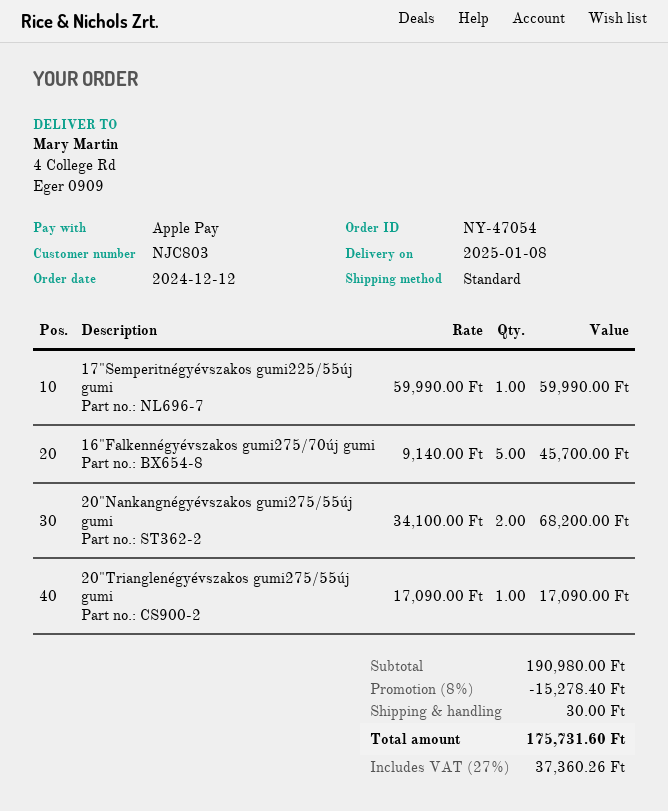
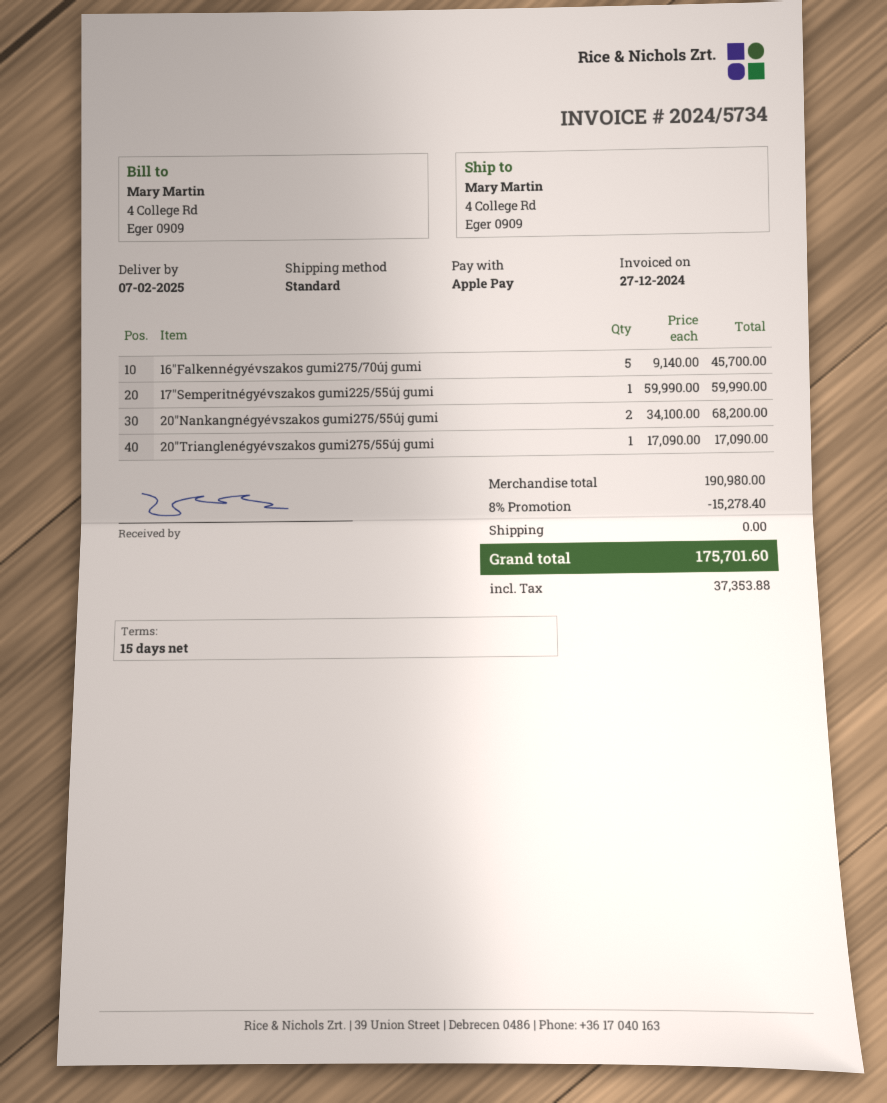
delivery date: 2025-01-08 -> 2025-02-07
shipping: 30.00 -> 0.00
tax: 37360.26 -> 37353.88
total: 175731.60 -> 175701.60

